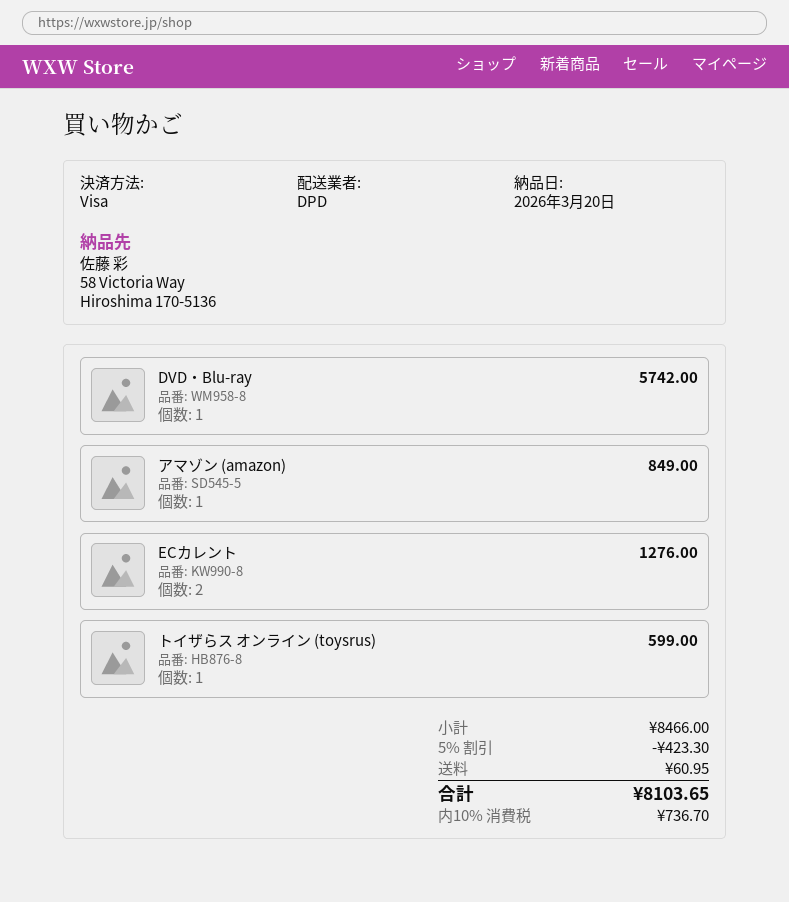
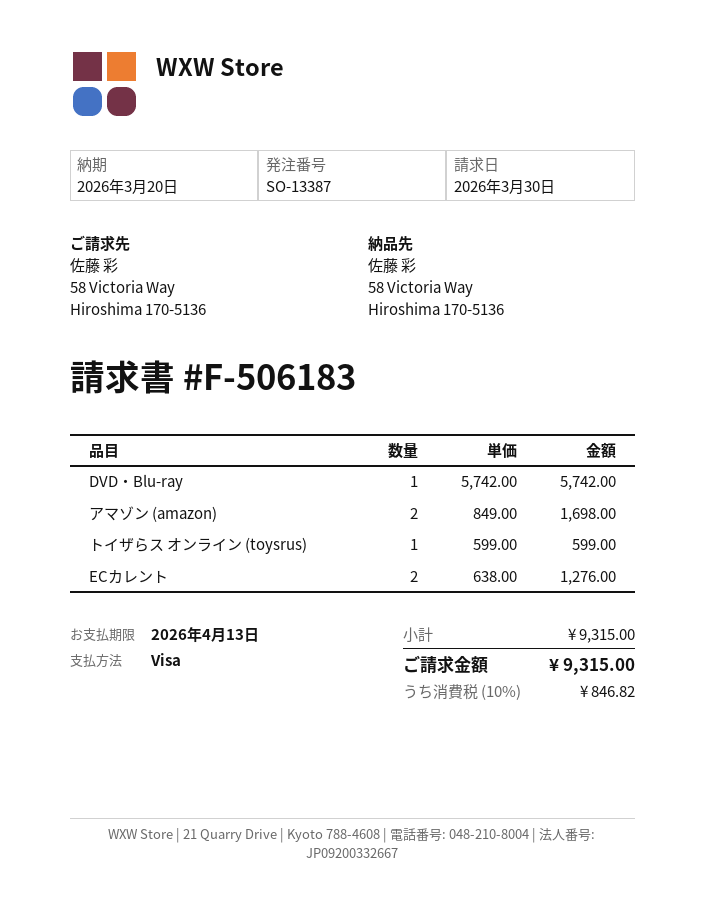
アマゾン (amazon): 1 for 849.00 -> 2 for 1698.00
subtotal: 8466.00 -> 9315.00
discount: 5% = 423.30 -> none
shipping: 60.95 -> none
tax: 10% = 736.70 -> 10% = 846.82
total: 8103.65 -> 9315.00

